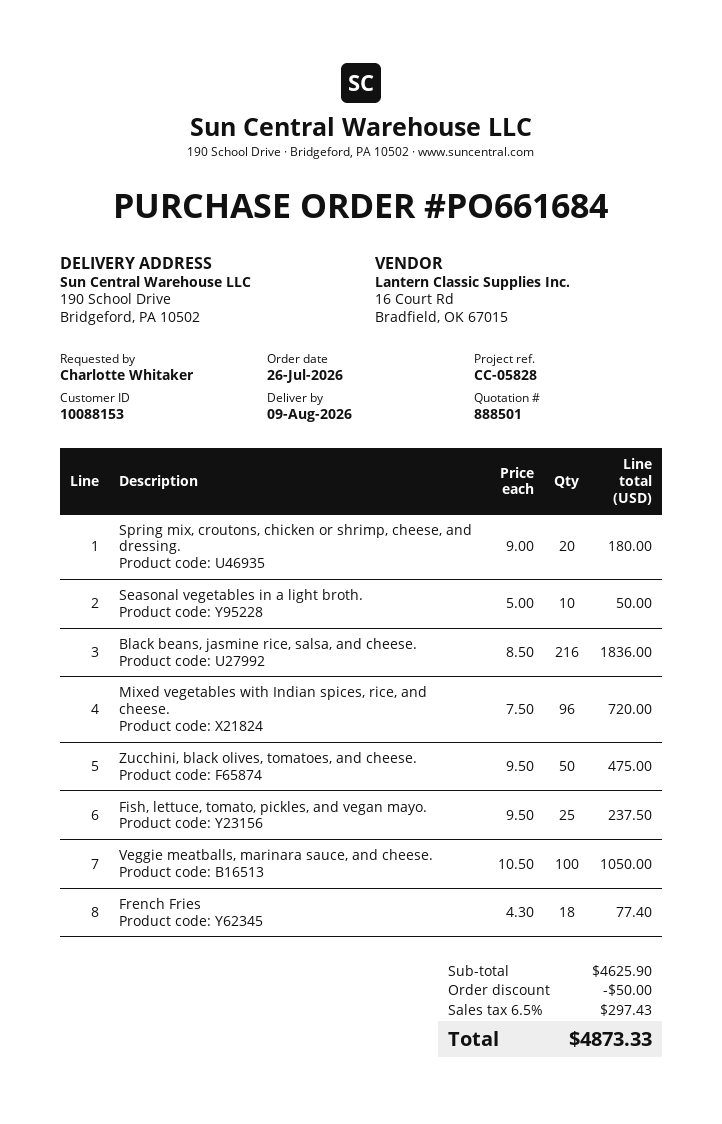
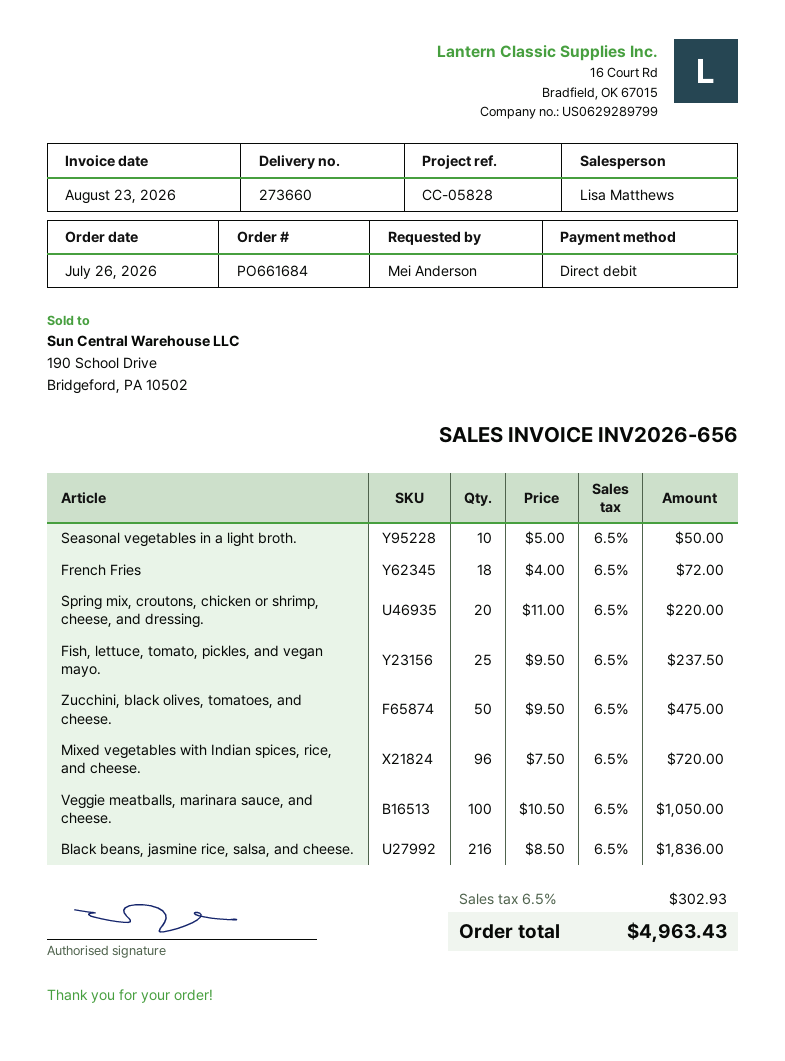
ordered by: Charlotte Whitaker -> Mei Anderson
Spring mix, croutons, chicken or shrimp, cheese, and dressing.: 20 x 9.00 = 180.00 -> 20 x 11.00 = 220.00
French Fries: 18 x 4.30 = 77.40 -> 18 x 4.00 = 72.00
discount: 50.00 -> none
tax: 6.5% = 297.43 -> 6.5% = 302.93
total: 4873.33 -> 4963.43

